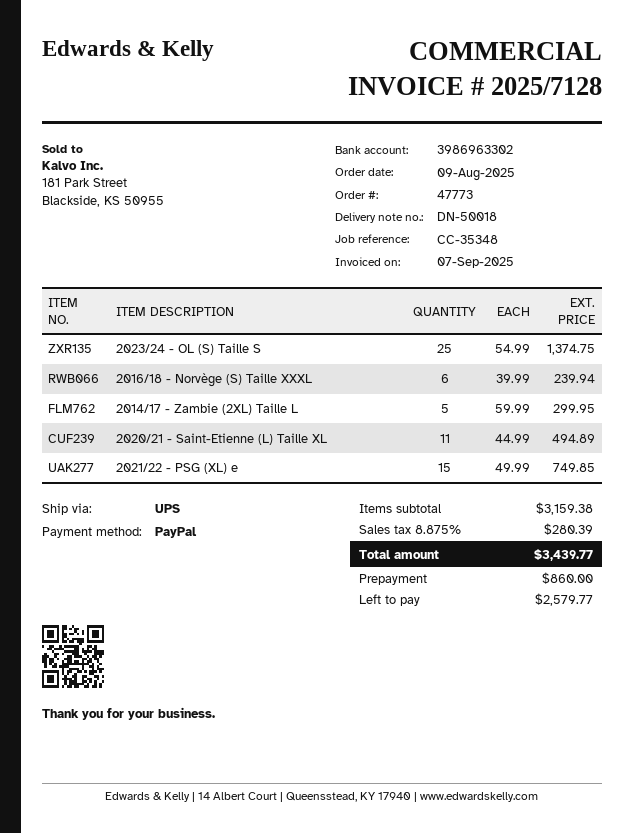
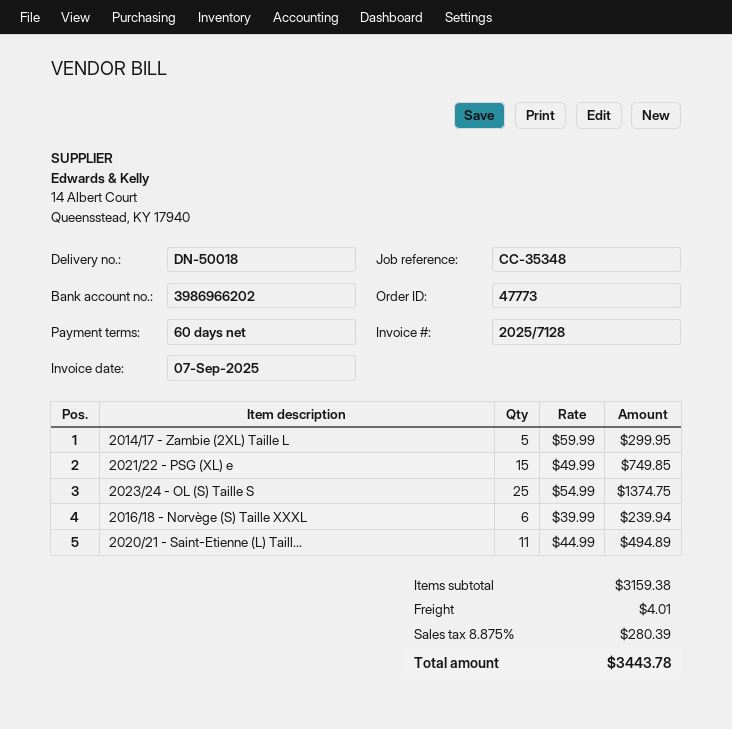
bank account: 3986963302 -> 3986966202
shipping: none -> 4.01
total: 3439.77 -> 3443.78

